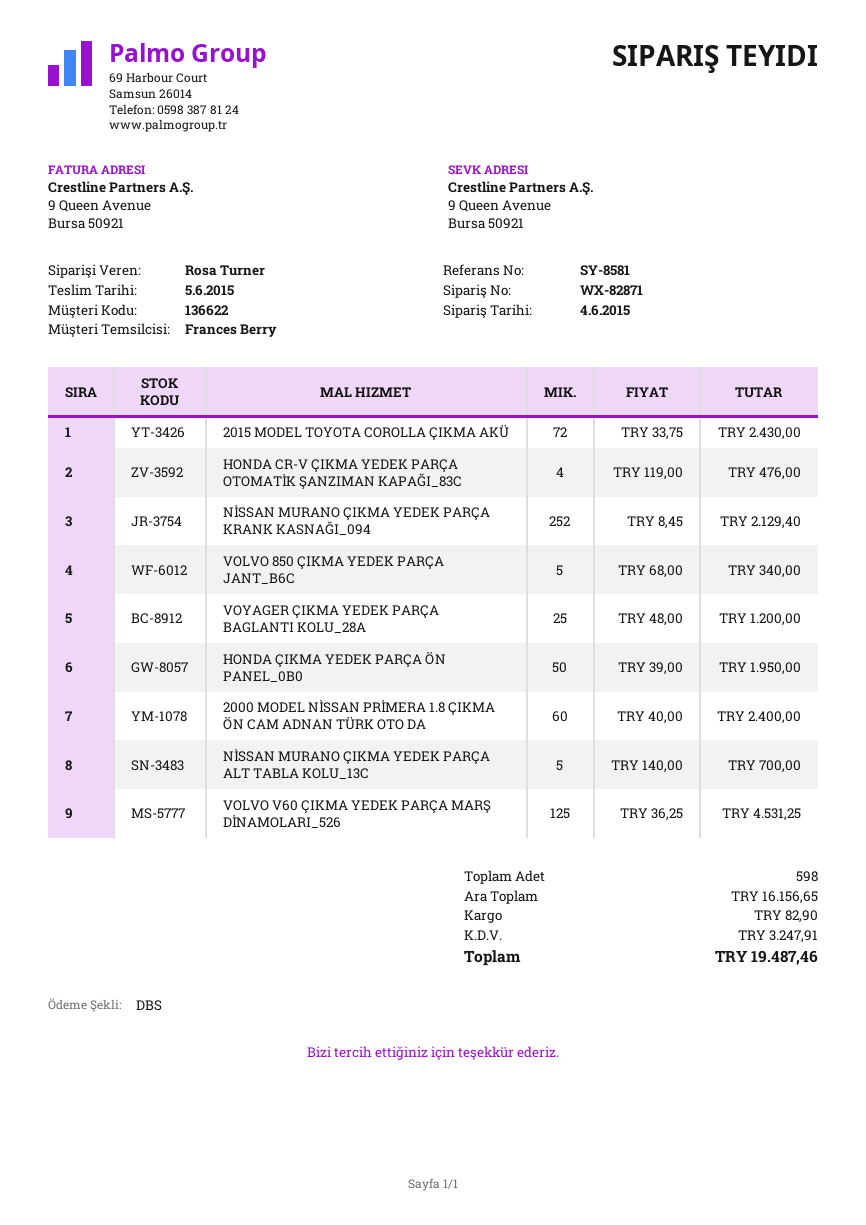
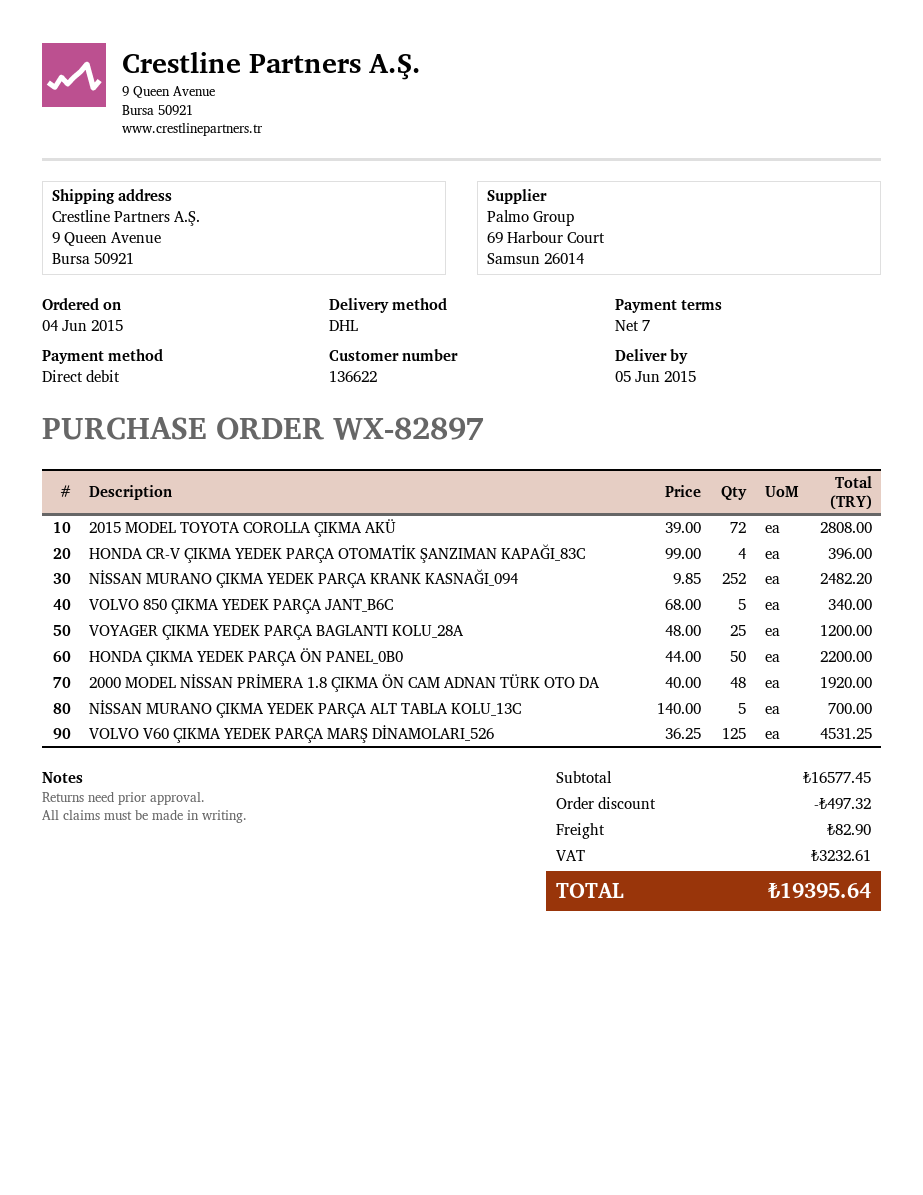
order number: WX-82871 -> WX-82897
2015 MODEL TOYOTA COROLLA ÇIKMA AKÜ: 72 x 33.75 = 2430.00 -> 72 x 39.00 = 2808.00
HONDA CR-V ÇIKMA YEDEK PARÇA OTOMATİK ŞANZIMAN KAPAĞI_83C: 4 x 119.00 = 476.00 -> 4 x 99.00 = 396.00
NİSSAN MURANO ÇIKMA YEDEK PARÇA KRANK KASNAĞI_094: 252 x 8.45 = 2129.40 -> 252 x 9.85 = 2482.20
HONDA ÇIKMA YEDEK PARÇA ÖN PANEL_0B0: 50 x 39.00 = 1950.00 -> 50 x 44.00 = 2200.00
2000 MODEL NİSSAN PRİMERA 1.8 ÇIKMA ÖN CAM ADNAN TÜRK OTO DA: 60 x 40.00 = 2400.00 -> 48 x 40.00 = 1920.00
subtotal: 16156.65 -> 16577.45
discount: none -> 497.32
tax: 3247.91 -> 3232.61
total: 19487.46 -> 19395.64

